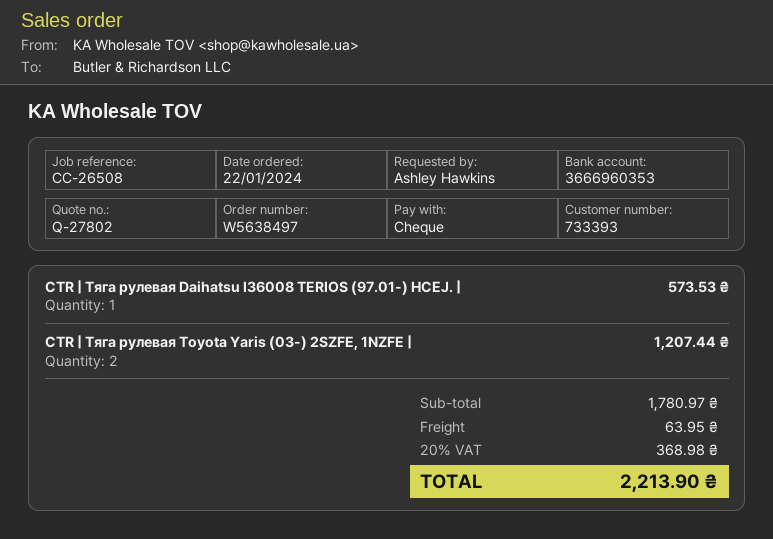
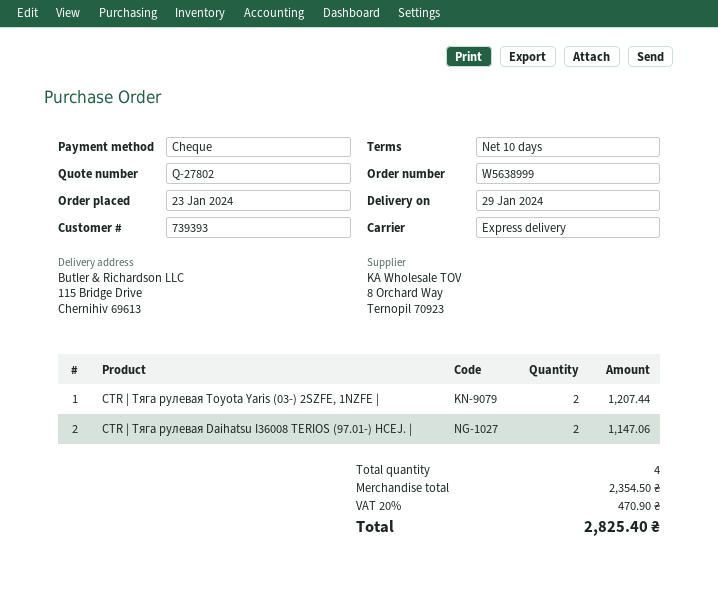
order number: W5638497 -> W5638999
order date: 2024-01-22 -> 2024-01-23
customer number: 733393 -> 739393
CTR | Тяга рулевая Daihatsu I36008 TERIOS (97.01-) HCEJ. |: 1 for 573.53 -> 2 for 1147.06
subtotal: 1780.97 -> 2354.50
shipping: 63.95 -> none
tax: 20% = 368.98 -> 20% = 470.90
total: 2213.90 -> 2825.40

